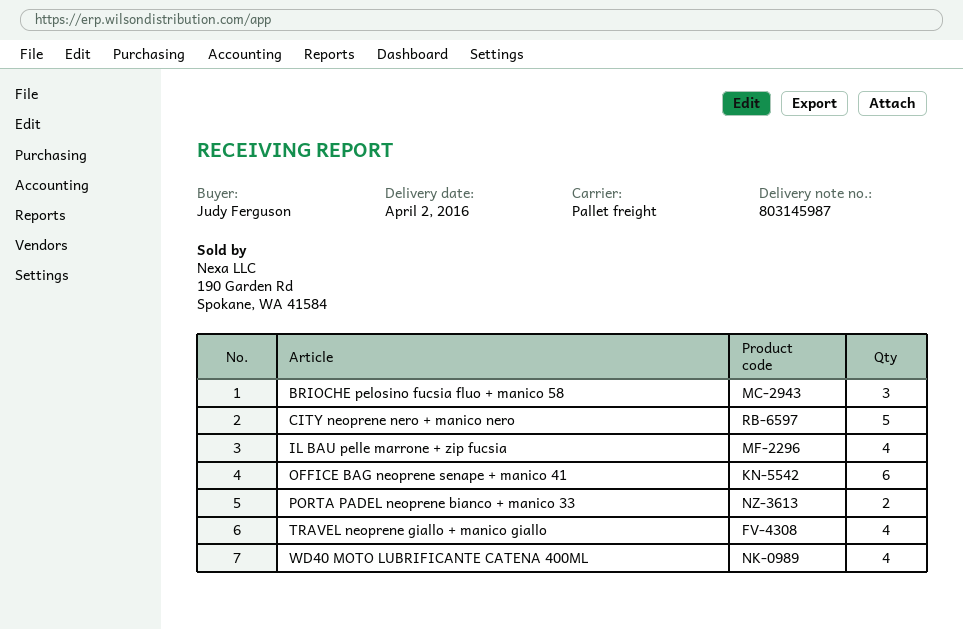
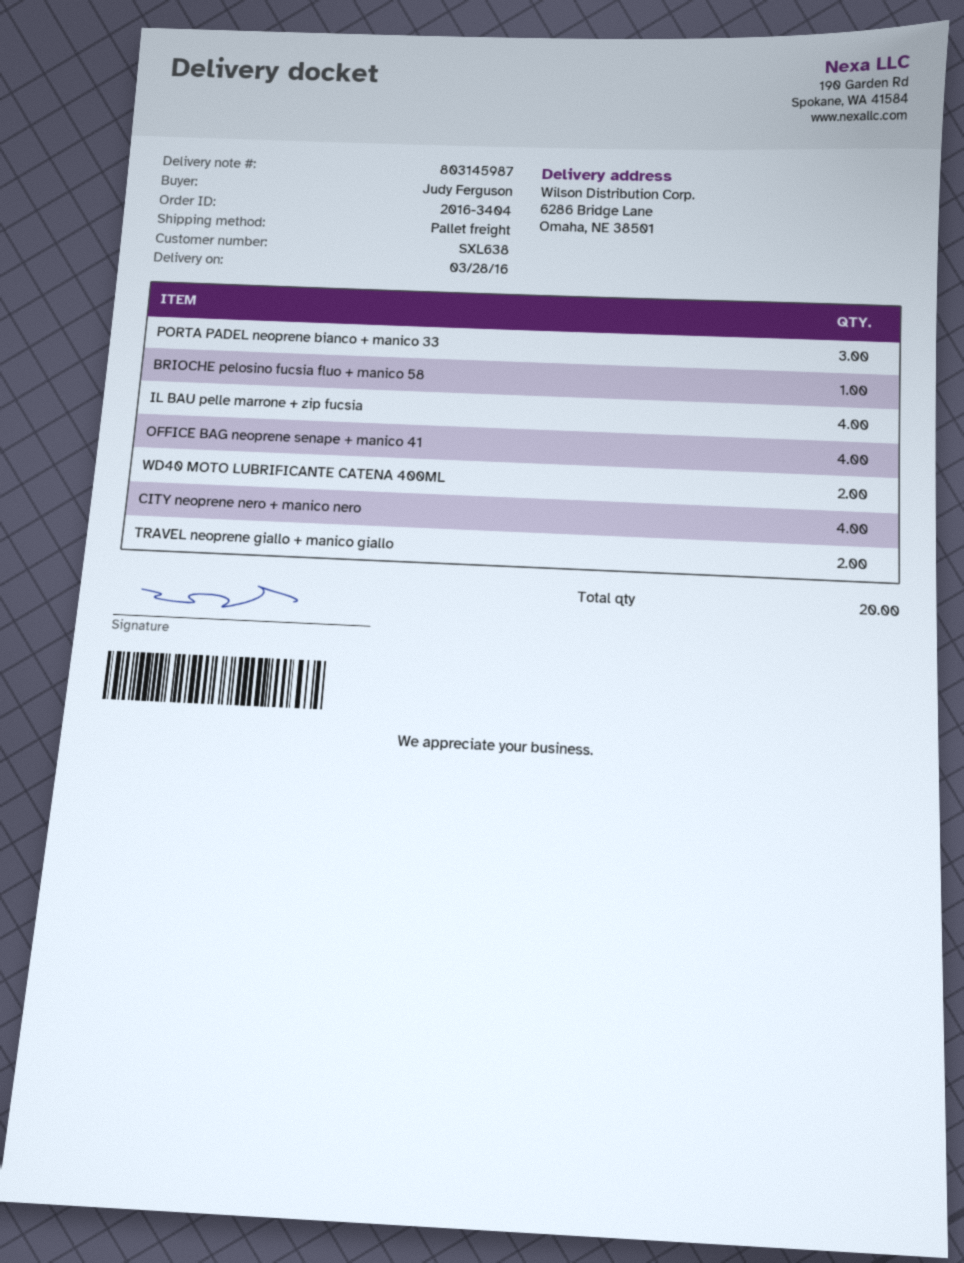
delivery date: 2016-04-02 -> 2016-03-28
BRIOCHE pelosino fucsia fluo + manico 58: 3 -> 1
CITY neoprene nero + manico nero: 5 -> 4
OFFICE BAG neoprene senape + manico 41: 6 -> 4
PORTA PADEL neoprene bianco + manico 33: 2 -> 3
TRAVEL neoprene giallo + manico giallo: 4 -> 2
WD40 MOTO LUBRIFICANTE CATENA 400ML: 4 -> 2

